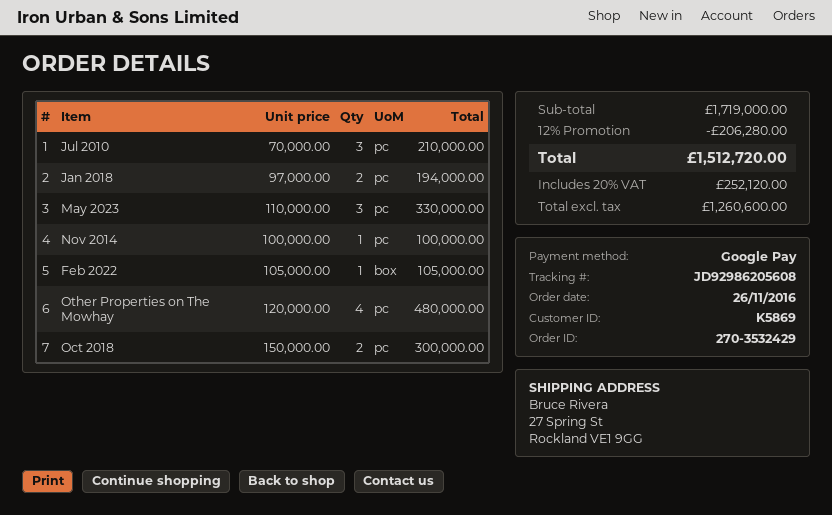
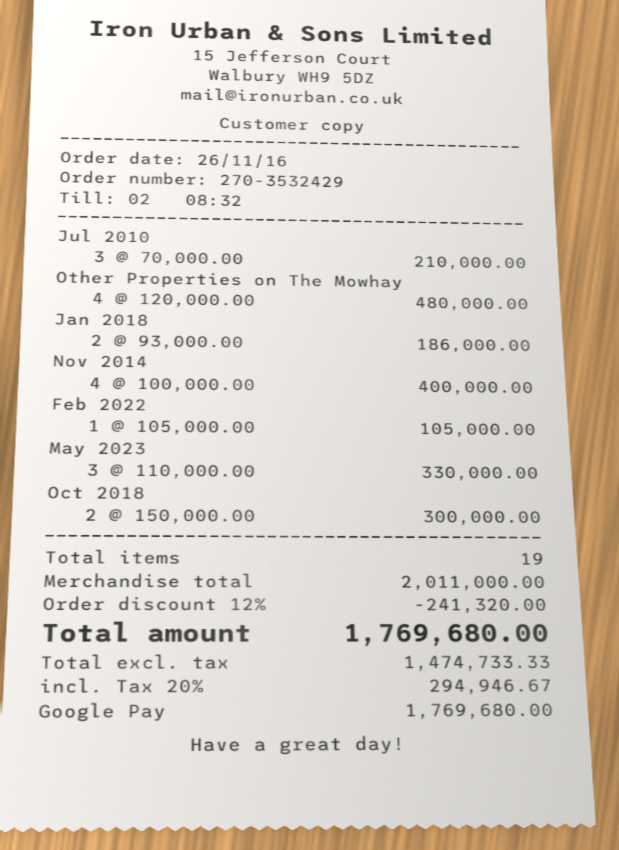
Jan 2018: 2 x 97000.00 = 194000.00 -> 2 x 93000.00 = 186000.00
Nov 2014: 1 x 100000.00 = 100000.00 -> 4 x 100000.00 = 400000.00
subtotal: 1719000.00 -> 2011000.00
discount: 12% = 206280.00 -> 12% = 241320.00
net: 1260600.00 -> 1474733.33
tax: 20% = 252120.00 -> 20% = 294946.67
total: 1512720.00 -> 1769680.00

